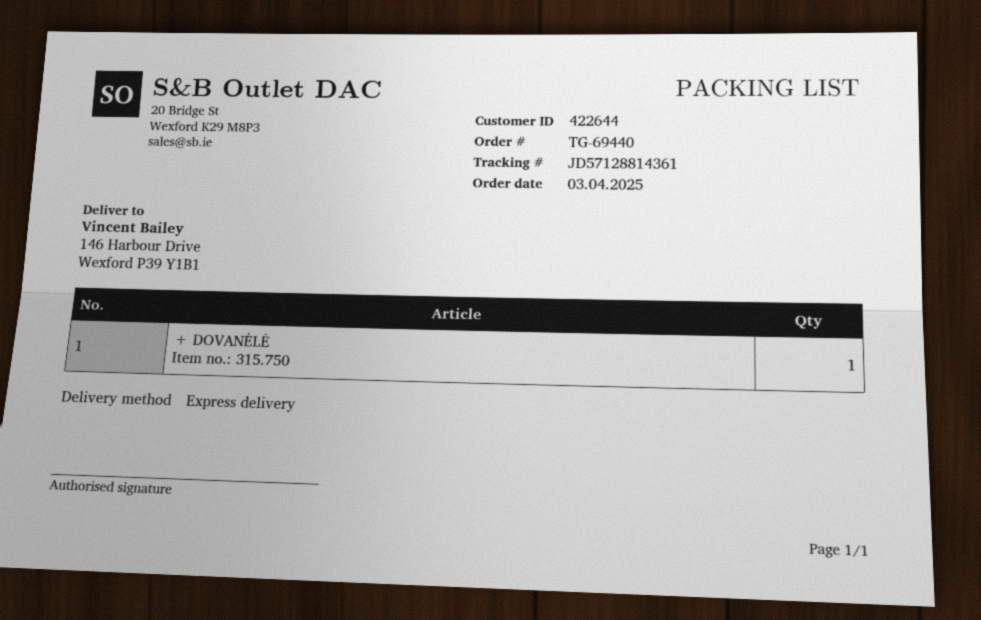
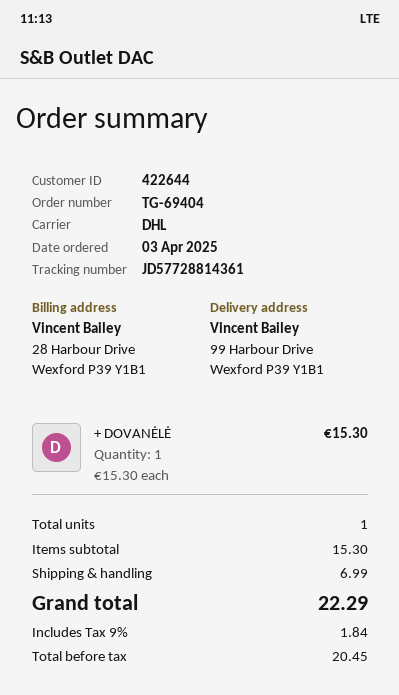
order number: TG-69440 -> TG-69404
shipping method: express -> DHL
tracking number: JD57128814361 -> JD57728814361
ship to: 146 Harbour Drive, Wexford P39 Y1B1 -> 99 Harbour Drive, Wexford P39 Y1B1

